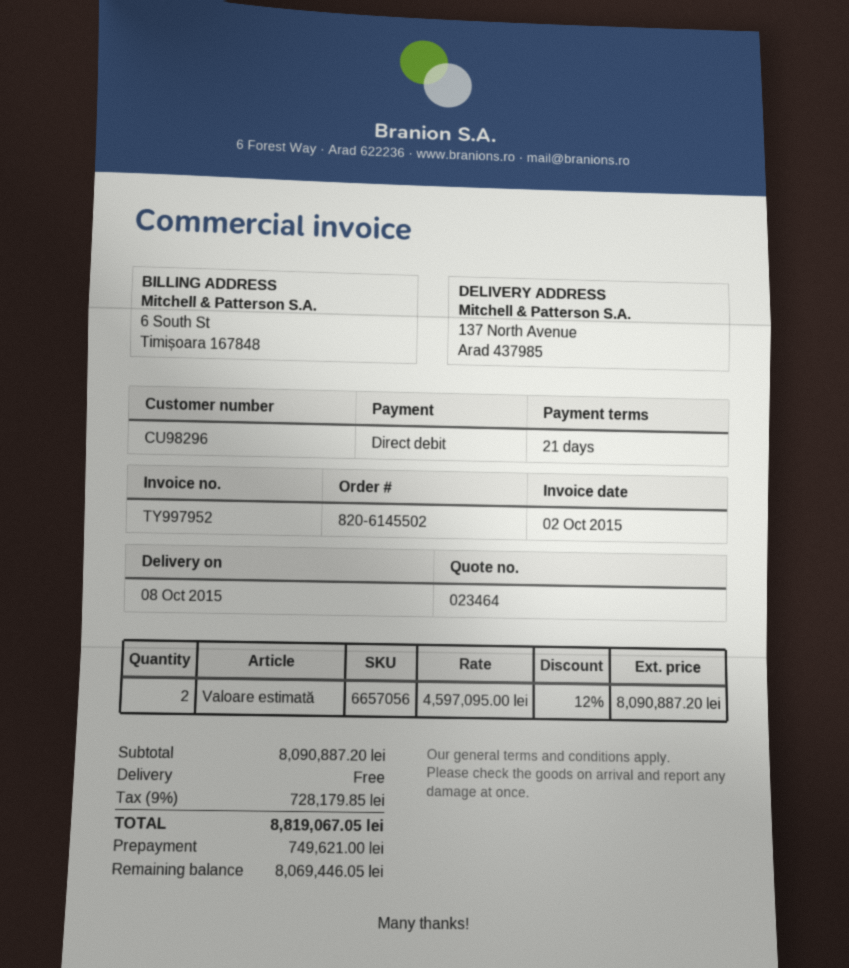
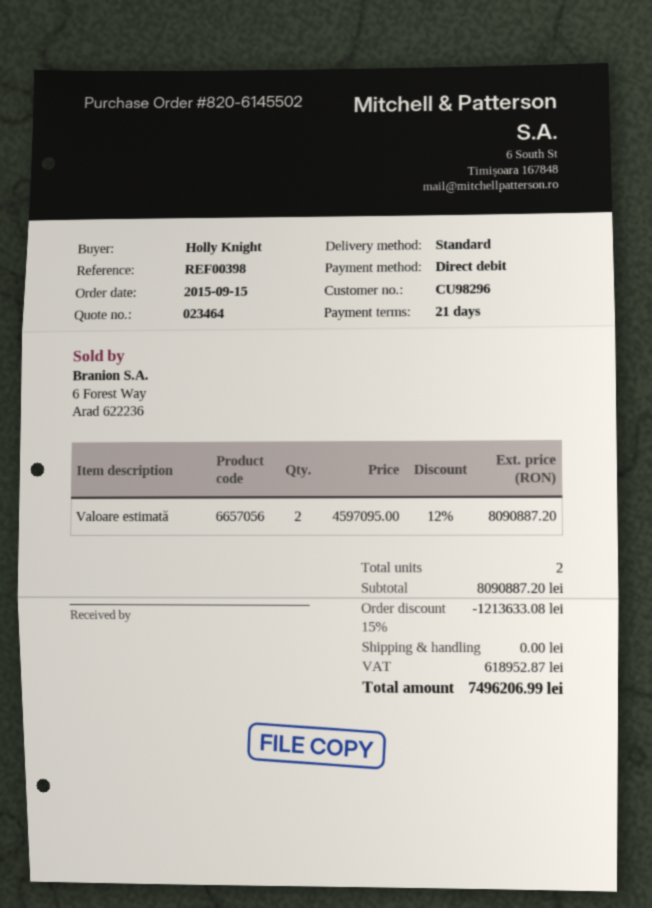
discount: none -> 15% = 1213633.08
tax: 728179.85 -> 618952.87
total: 8819067.05 -> 7496206.99

